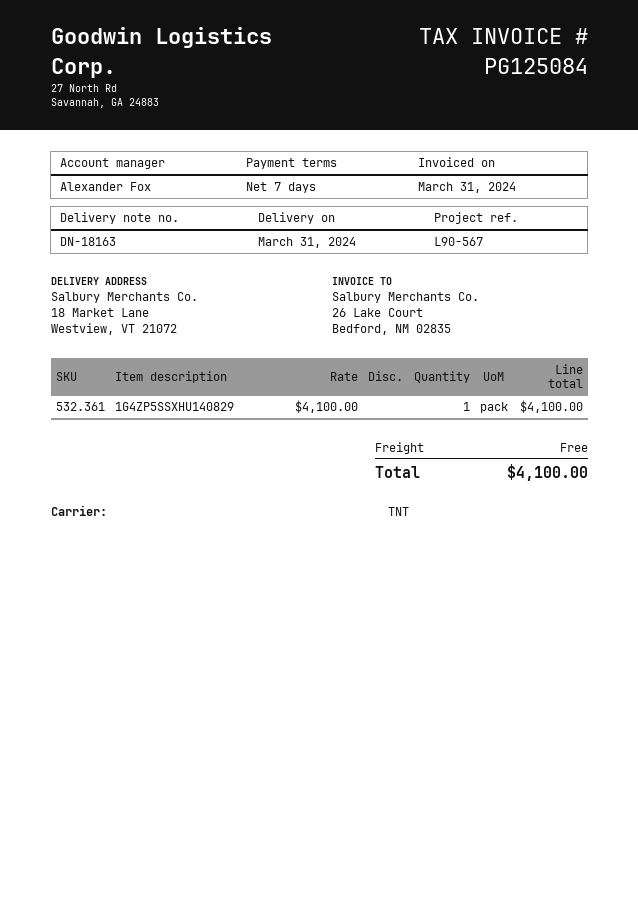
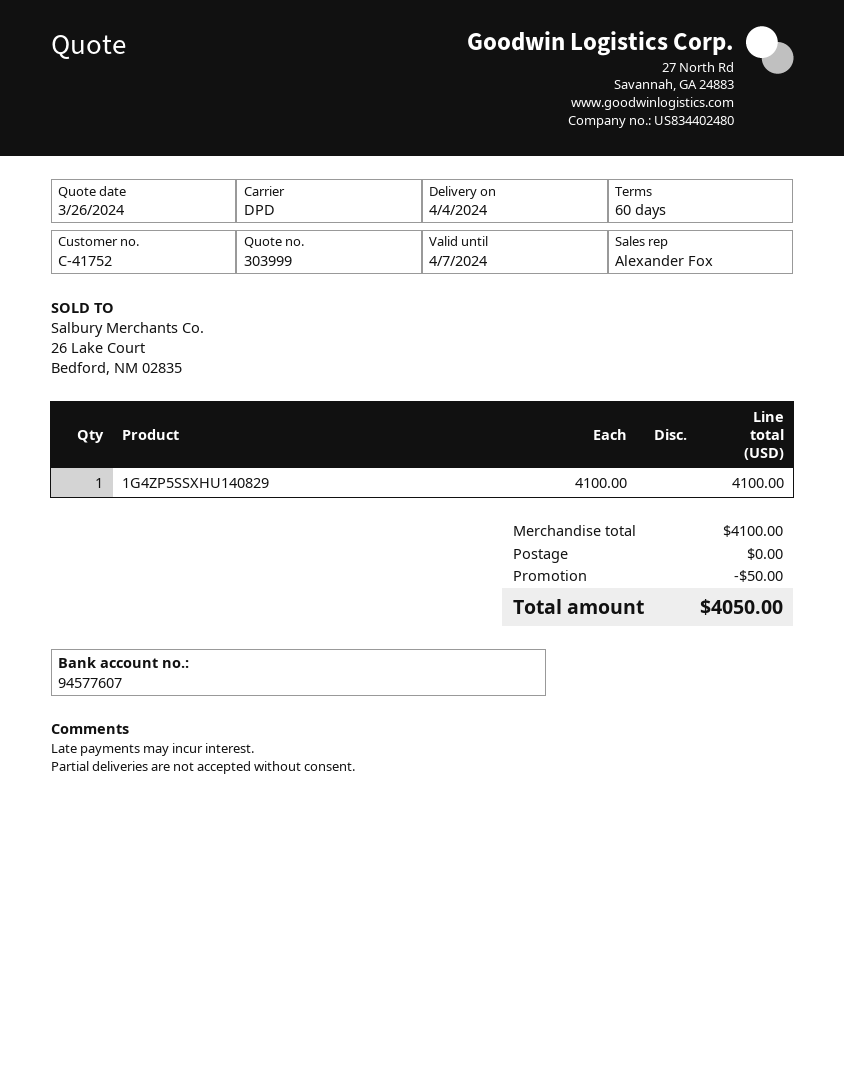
delivery date: 2024-03-31 -> 2024-04-04
payment terms: 7 days -> 60 days
shipping method: TNT -> DPD
discount: none -> 50.00
total: 4100.00 -> 4050.00

